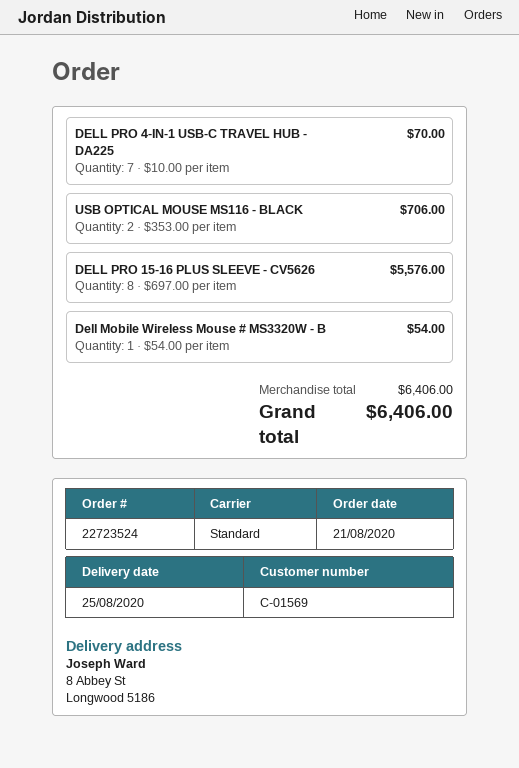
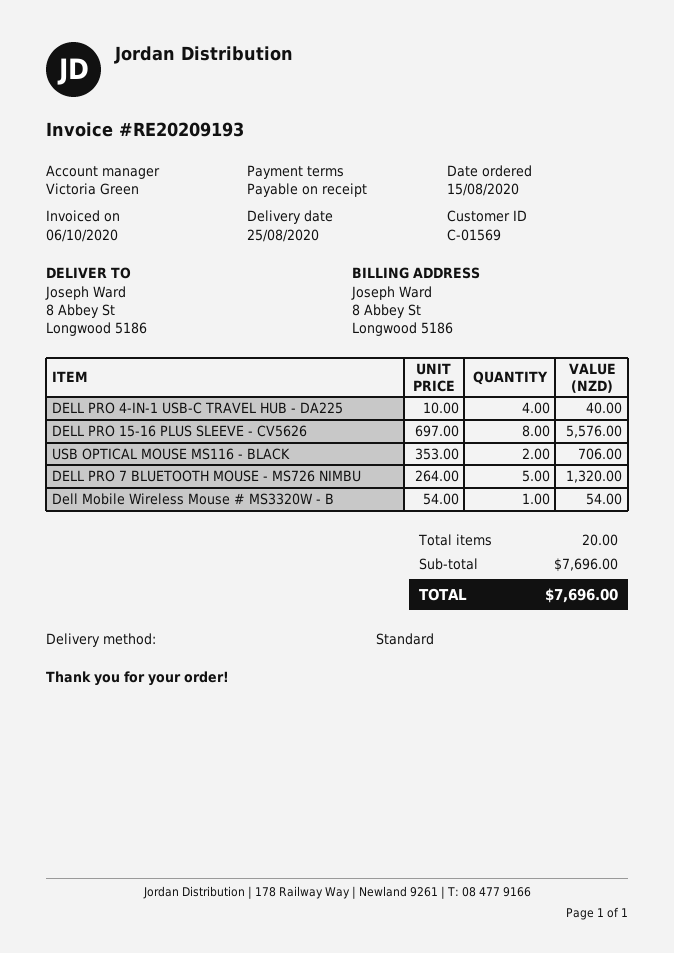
order date: 2020-08-21 -> 2020-08-15
DELL PRO 4-IN-1 USB-C TRAVEL HUB - DA225: 7 x 10.00 = 70.00 -> 4 x 10.00 = 40.00
DELL PRO 7 BLUETOOTH MOUSE - MS726 NIMBU: none -> 5 x 264.00 = 1320.00
subtotal: 6406.00 -> 7696.00
total: 6406.00 -> 7696.00

